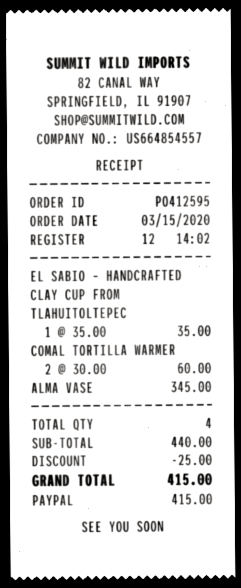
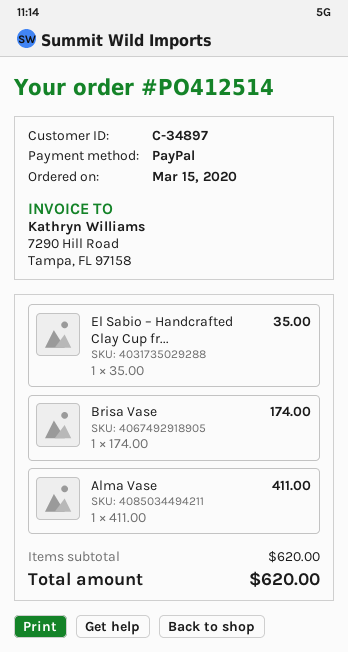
order number: PO412595 -> PO412514
COMAL TORTILLA WARMER: 2 x 30.00 = 60.00 -> none
ALMA VASE: 1 x 345.00 = 345.00 -> 1 x 411.00 = 411.00
Brisa Vase: none -> 1 x 174.00 = 174.00
subtotal: 440.00 -> 620.00
discount: 25.00 -> none
total: 415.00 -> 620.00

